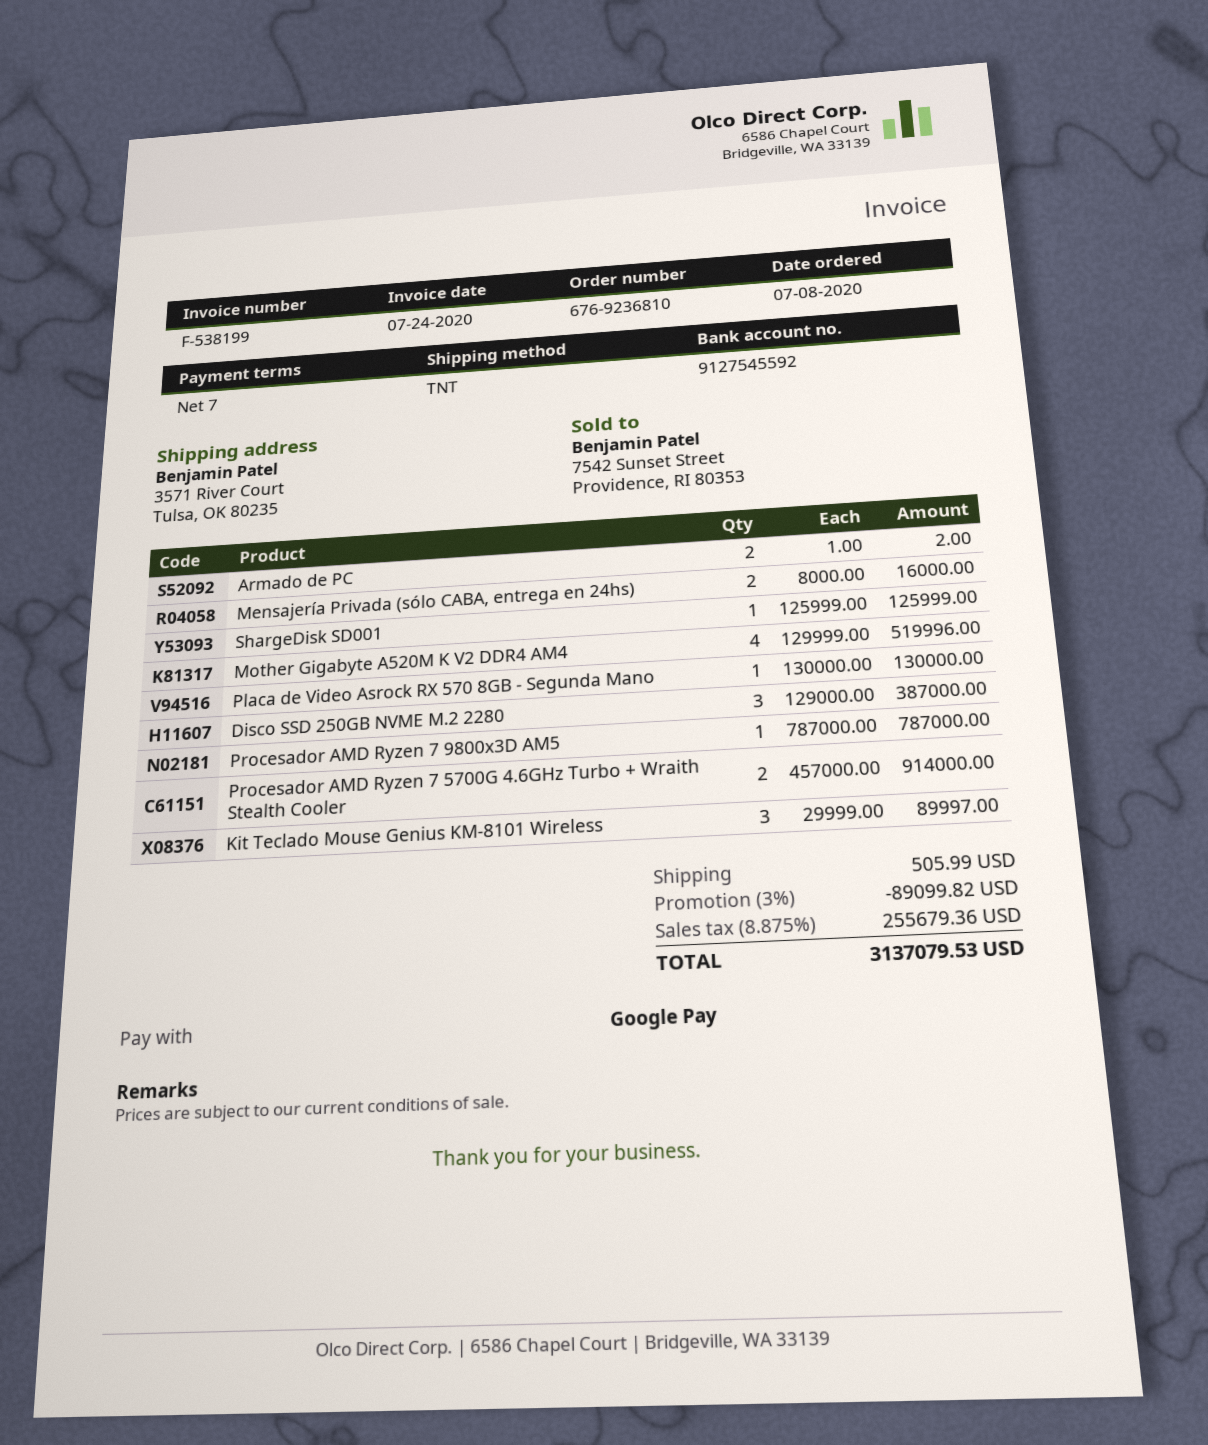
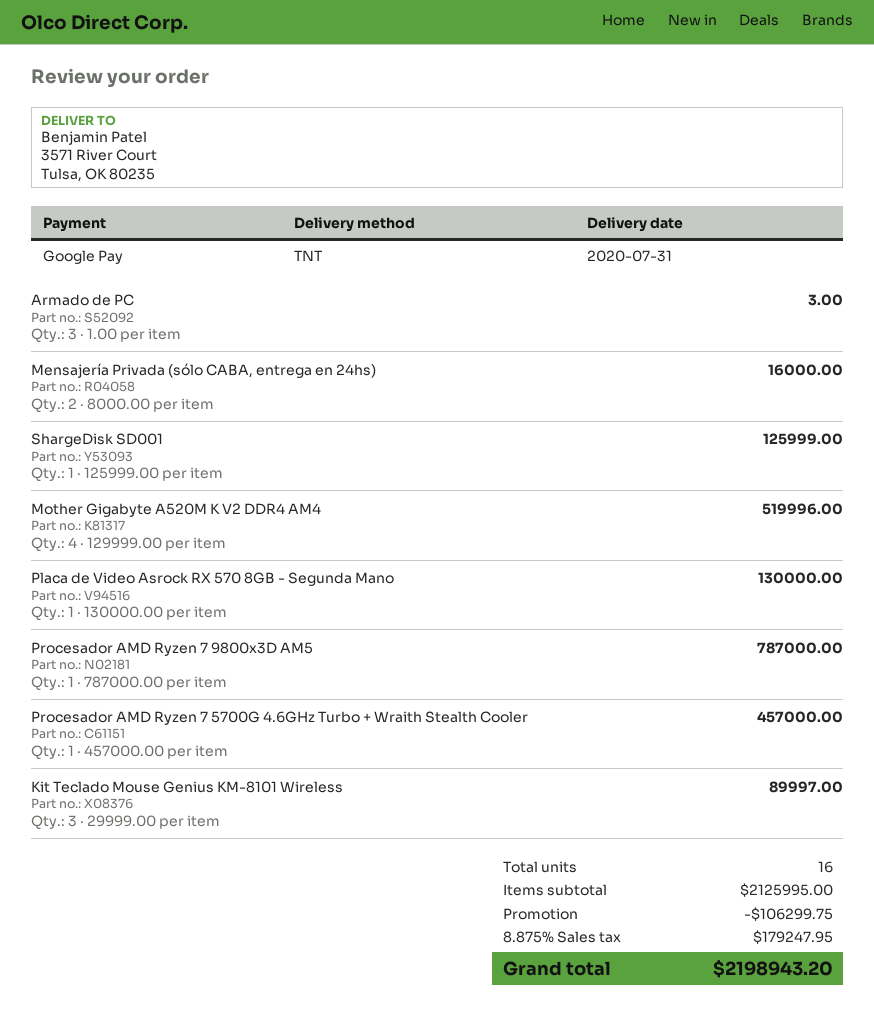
Armado de PC: 2 x 1.00 = 2.00 -> 3 x 1.00 = 3.00
Disco SSD 250GB NVME M.2 2280: 3 x 129000.00 = 387000.00 -> none
Procesador AMD Ryzen 7 5700G 4.6GHz Turbo + Wraith Stealth Cooler: 2 x 457000.00 = 914000.00 -> 1 x 457000.00 = 457000.00
discount: 89099.82 -> 106299.75
shipping: 505.99 -> none
tax: 8.875% = 255679.36 -> 8.875% = 179247.95
total: 3137079.53 -> 2198943.20

